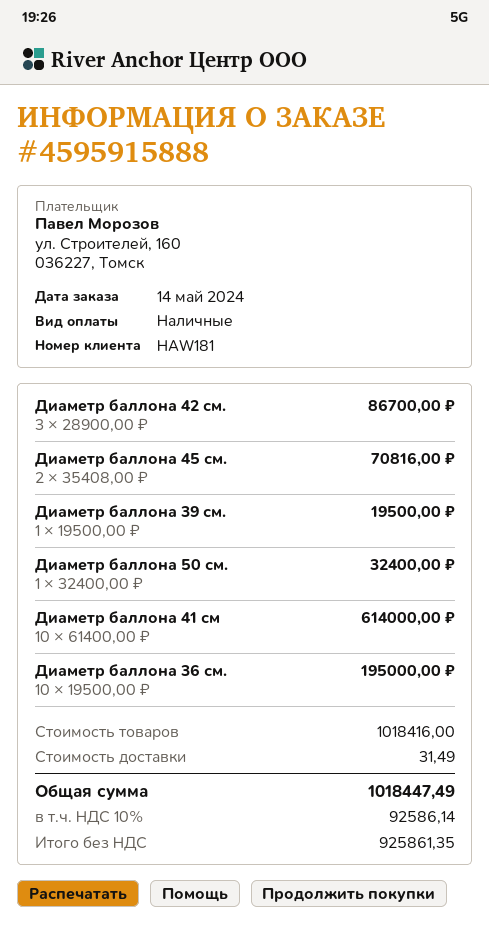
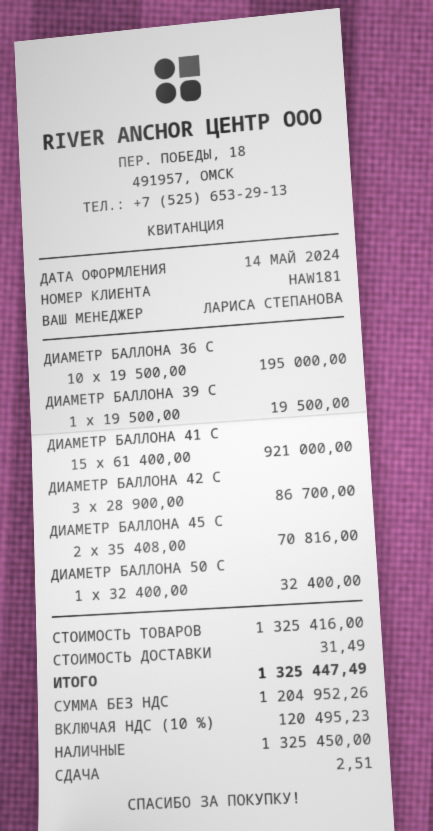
Диаметр баллона 41 см: 10 x 61400.00 = 614000.00 -> 15 x 61400.00 = 921000.00
subtotal: 1018416.00 -> 1325416.00
net: 925861.35 -> 1204952.26
tax: 10% = 92586.14 -> 10% = 120495.23
total: 1018447.49 -> 1325447.49

